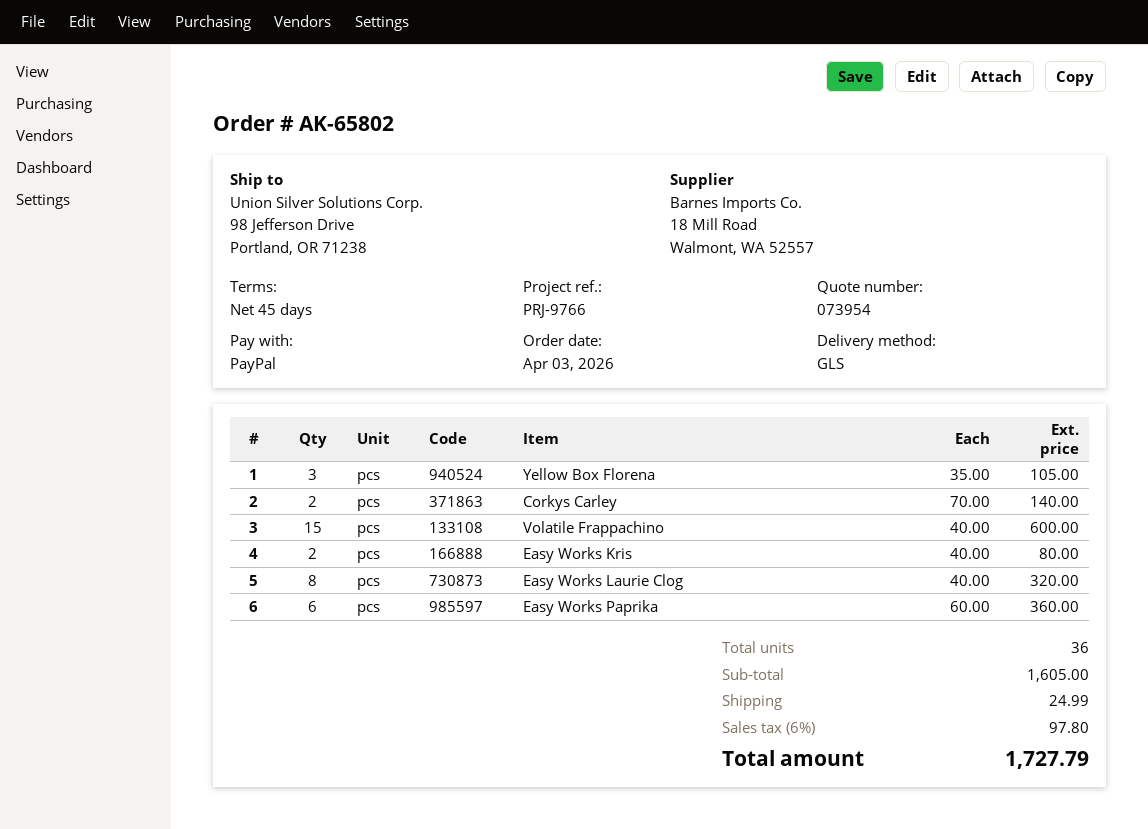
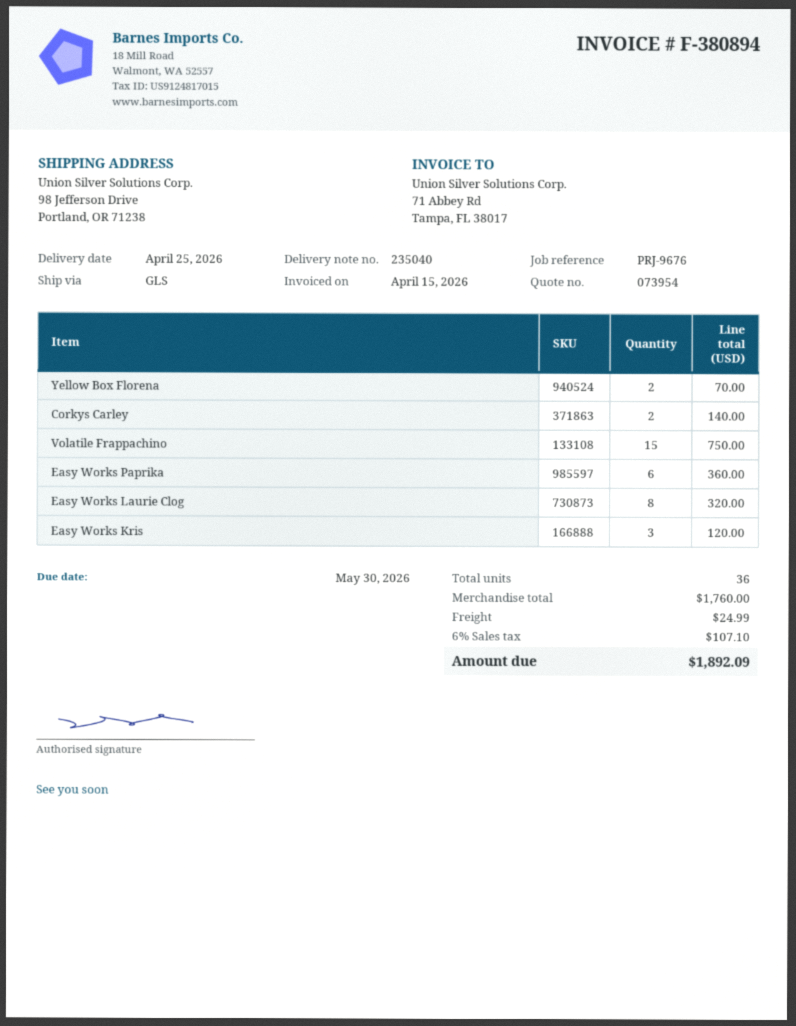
reference: PRJ-9766 -> PRJ-9676
Yellow Box Florena: 3 for 105.00 -> 2 for 70.00
Volatile Frappachino: 15 for 600.00 -> 15 for 750.00
Easy Works Kris: 2 for 80.00 -> 3 for 120.00
subtotal: 1605.00 -> 1760.00
tax: 6% = 97.80 -> 6% = 107.10
total: 1727.79 -> 1892.09

